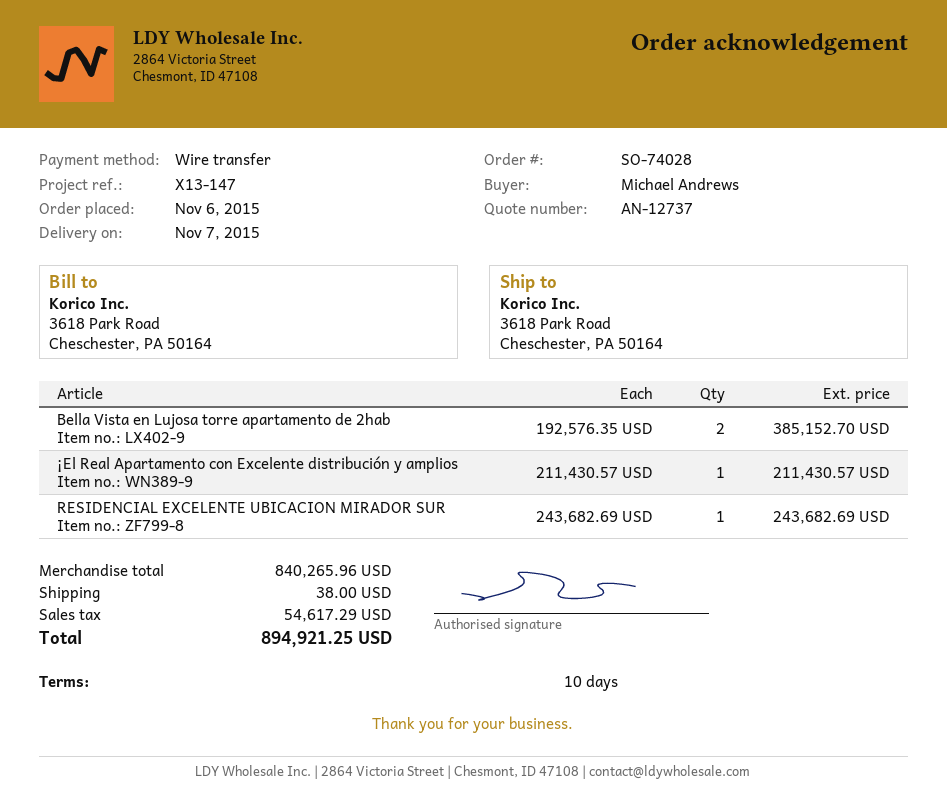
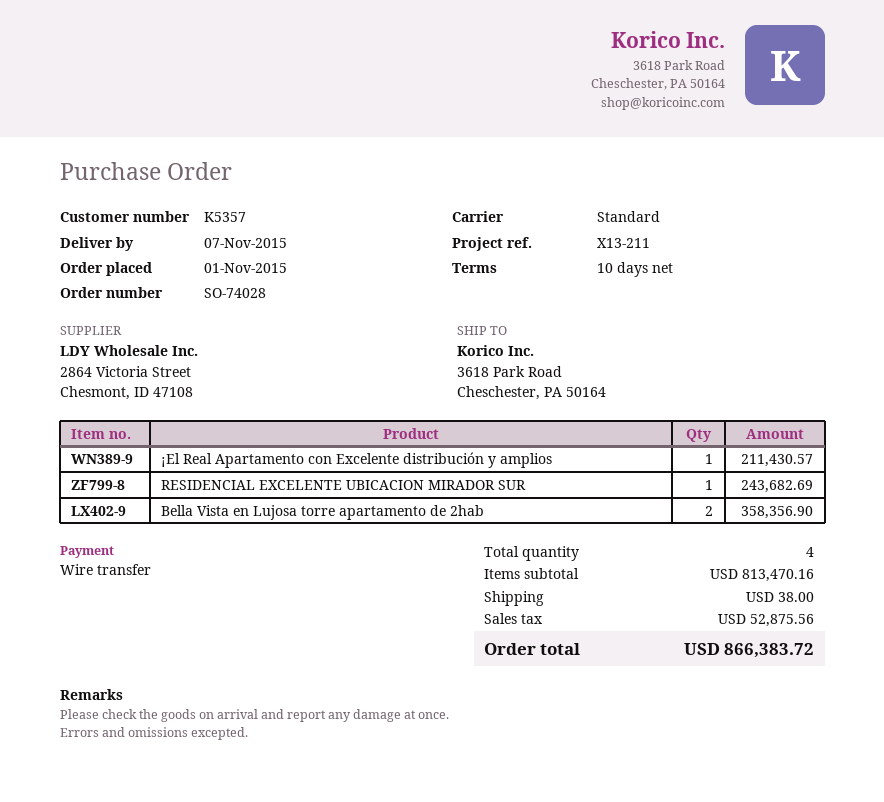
order date: 2015-11-06 -> 2015-11-01
reference: X13-147 -> X13-211
Bella Vista en Lujosa torre apartamento de 2hab: 2 for 385152.70 -> 2 for 358356.90
subtotal: 840265.96 -> 813470.16
tax: 54617.29 -> 52875.56
total: 894921.25 -> 866383.72

